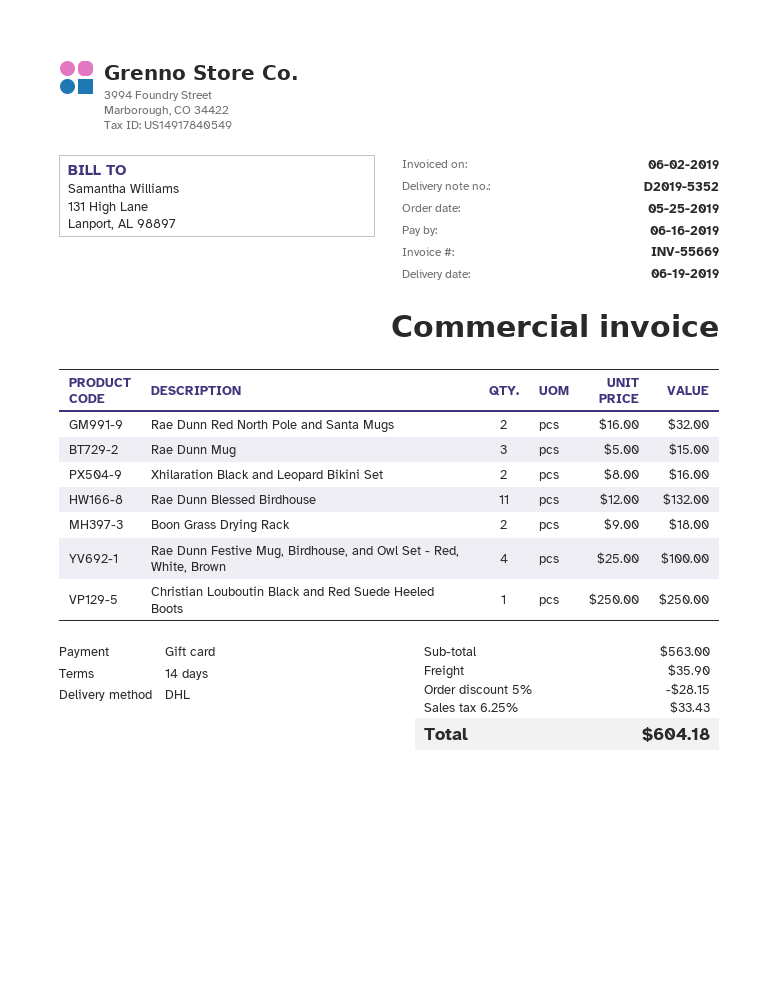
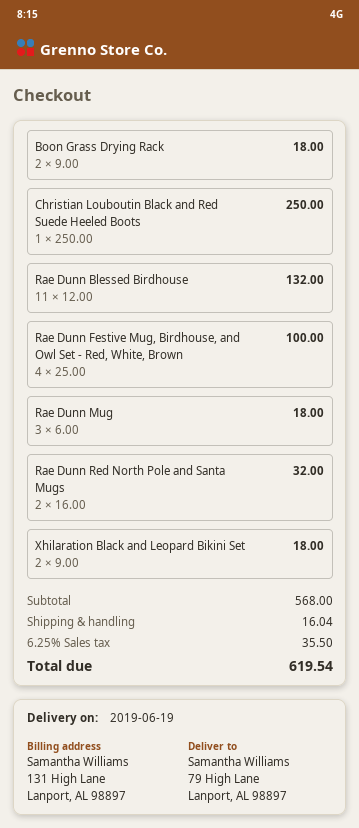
Rae Dunn Mug: 3 x 5.00 = 15.00 -> 3 x 6.00 = 18.00
Xhilaration Black and Leopard Bikini Set: 2 x 8.00 = 16.00 -> 2 x 9.00 = 18.00
subtotal: 563.00 -> 568.00
discount: 5% = 28.15 -> none
shipping: 35.90 -> 16.04
tax: 6.25% = 33.43 -> 6.25% = 35.50
total: 604.18 -> 619.54

